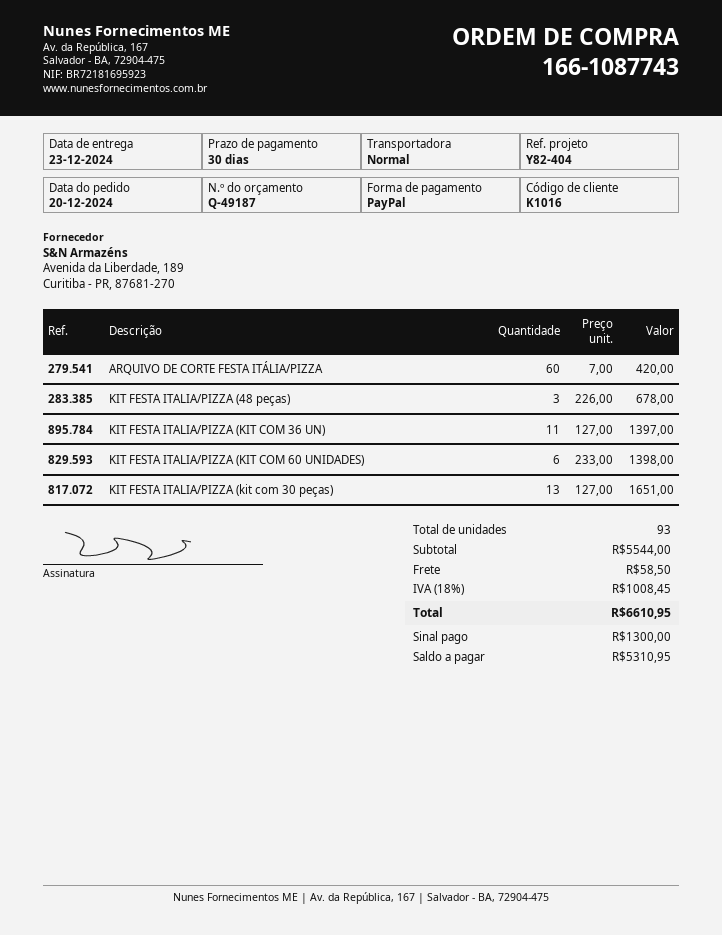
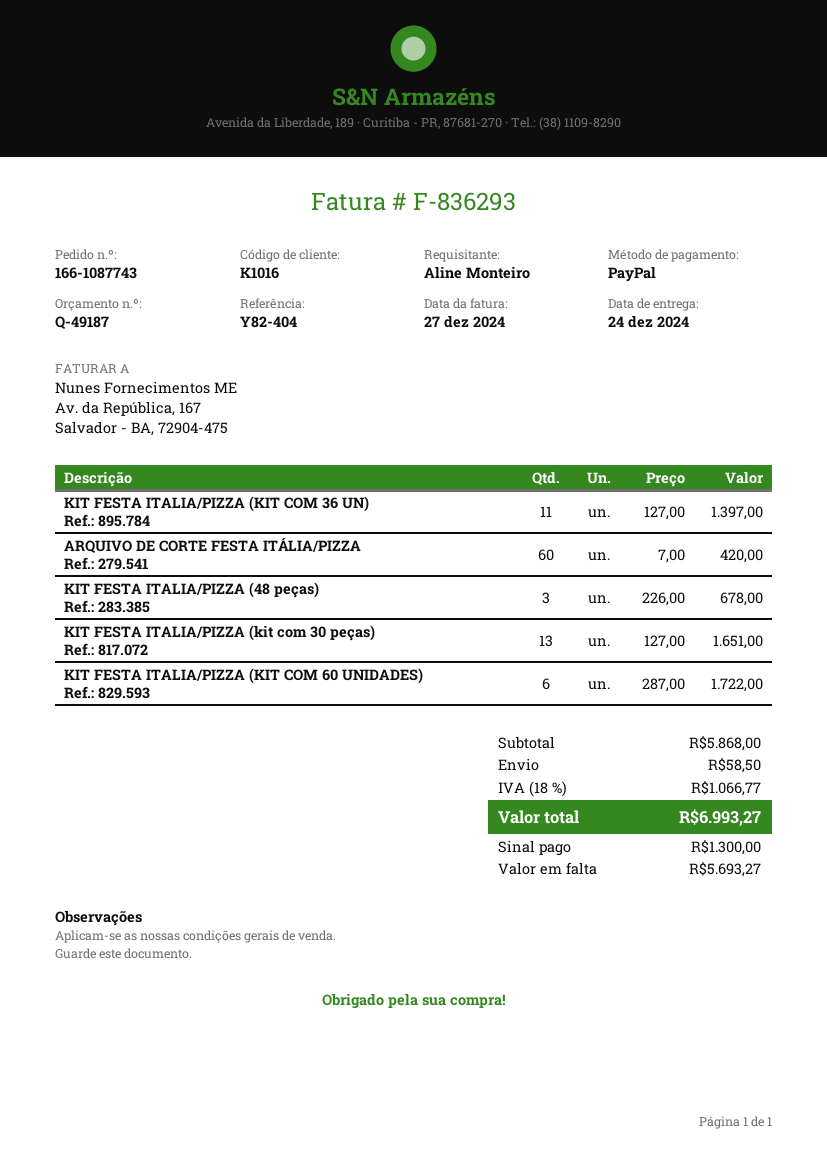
delivery date: 2024-12-23 -> 2024-12-24
KIT FESTA ITALIA/PIZZA (KIT COM 60 UNIDADES): 6 x 233.00 = 1398.00 -> 6 x 287.00 = 1722.00
subtotal: 5544.00 -> 5868.00
tax: 18% = 1008.45 -> 18% = 1066.77
total: 6610.95 -> 6993.27
balance: 5310.95 -> 5693.27

